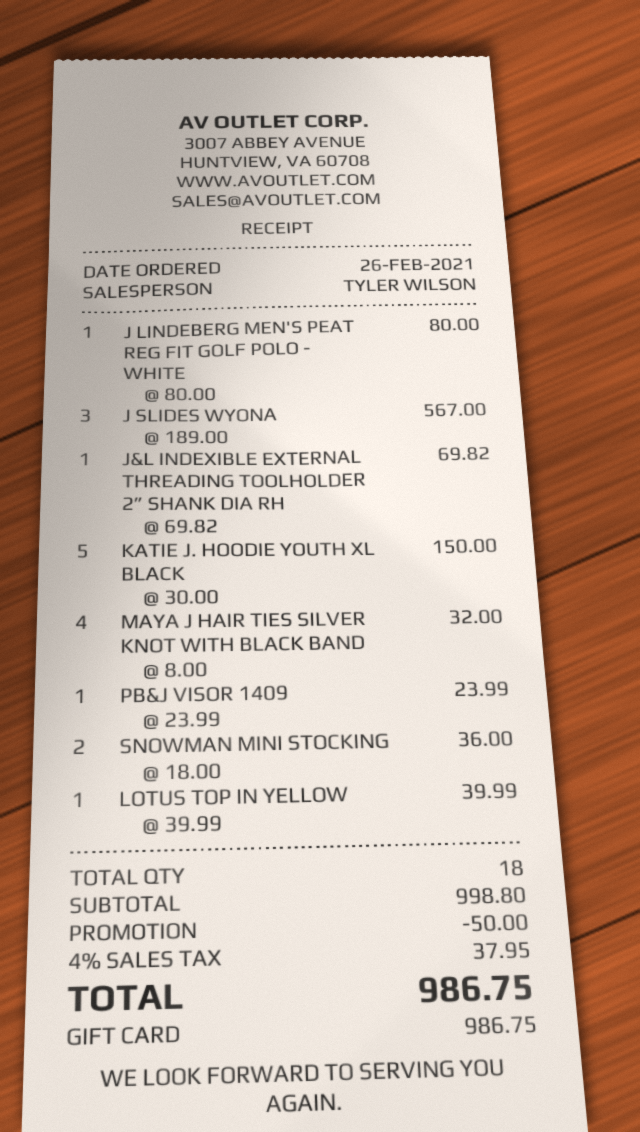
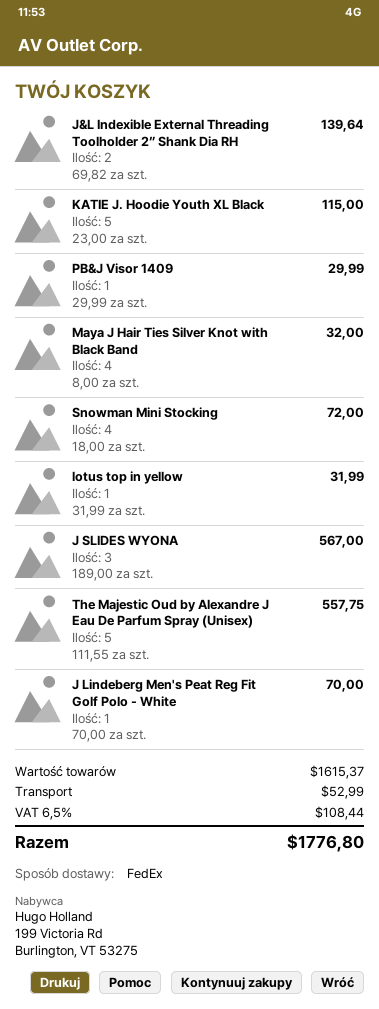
J LINDEBERG MEN'S PEAT REG FIT GOLF POLO - WHITE: 1 x 80.00 = 80.00 -> 1 x 70.00 = 70.00
J&L INDEXIBLE EXTERNAL THREADING TOOLHOLDER 2” SHANK DIA RH: 1 x 69.82 = 69.82 -> 2 x 69.82 = 139.64
KATIE J. HOODIE YOUTH XL BLACK: 5 x 30.00 = 150.00 -> 5 x 23.00 = 115.00
PB&J VISOR 1409: 1 x 23.99 = 23.99 -> 1 x 29.99 = 29.99
SNOWMAN MINI STOCKING: 2 x 18.00 = 36.00 -> 4 x 18.00 = 72.00
LOTUS TOP IN YELLOW: 1 x 39.99 = 39.99 -> 1 x 31.99 = 31.99
The Majestic Oud by Alexandre J Eau De Parfum Spray (Unisex): none -> 5 x 111.55 = 557.75
subtotal: 998.80 -> 1615.37
discount: 50.00 -> none
shipping: none -> 52.99
tax: 4% = 37.95 -> 6.5% = 108.44
total: 986.75 -> 1776.80

